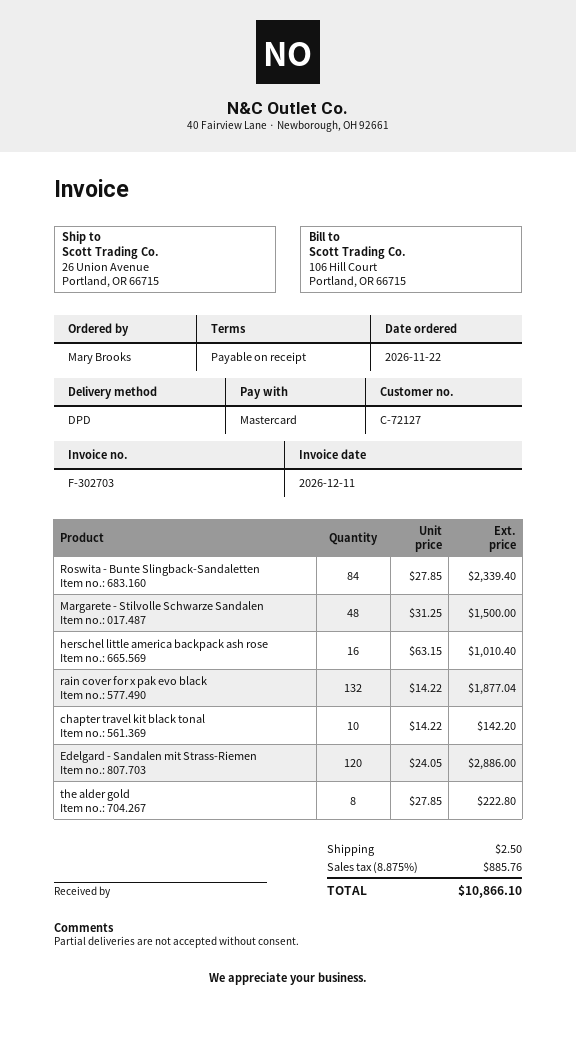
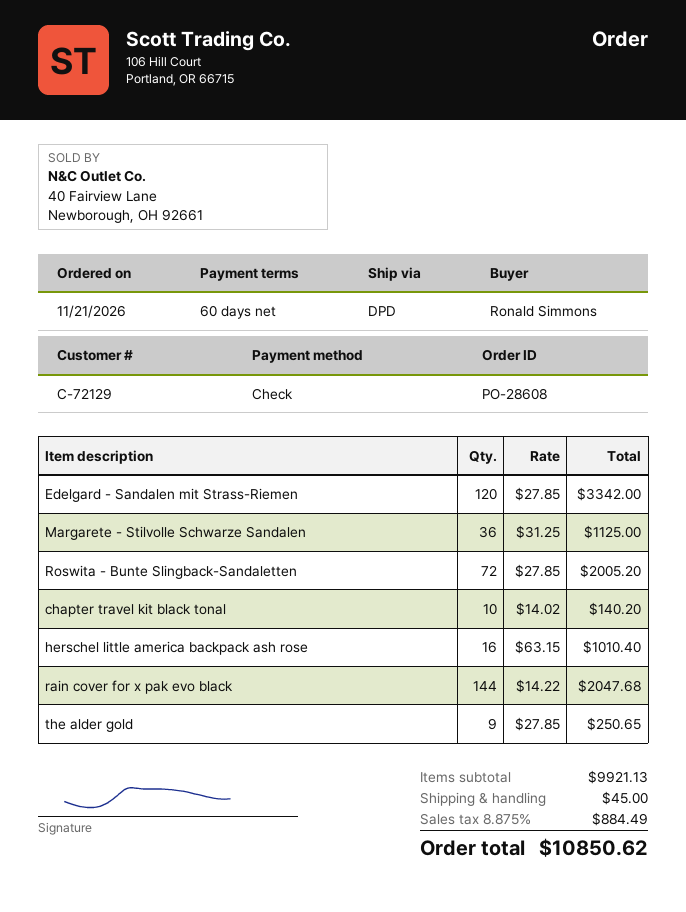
order date: 2026-11-22 -> 2026-11-21
payment terms: on receipt -> 60 days
customer number: C-72127 -> C-72129
ordered by: Mary Brooks -> Ronald Simmons
payment method: Mastercard -> cheque
Roswita - Bunte Slingback-Sandaletten: 84 x 27.85 = 2339.40 -> 72 x 27.85 = 2005.20
Margarete - Stilvolle Schwarze Sandalen: 48 x 31.25 = 1500.00 -> 36 x 31.25 = 1125.00
rain cover for x pak evo black: 132 x 14.22 = 1877.04 -> 144 x 14.22 = 2047.68
chapter travel kit black tonal: 10 x 14.22 = 142.20 -> 10 x 14.02 = 140.20
Edelgard - Sandalen mit Strass-Riemen: 120 x 24.05 = 2886.00 -> 120 x 27.85 = 3342.00
the alder gold: 8 x 27.85 = 222.80 -> 9 x 27.85 = 250.65
shipping: 2.50 -> 45.00
tax: 8.875% = 885.76 -> 8.875% = 884.49
total: 10866.10 -> 10850.62

